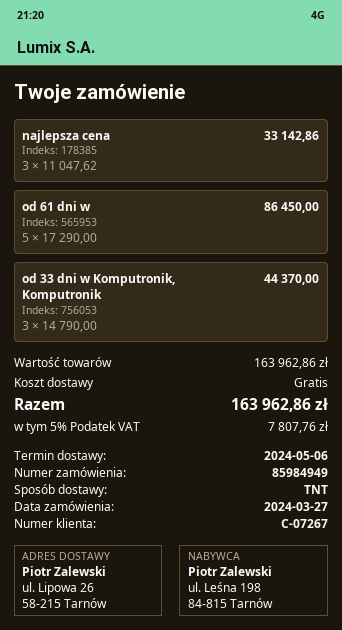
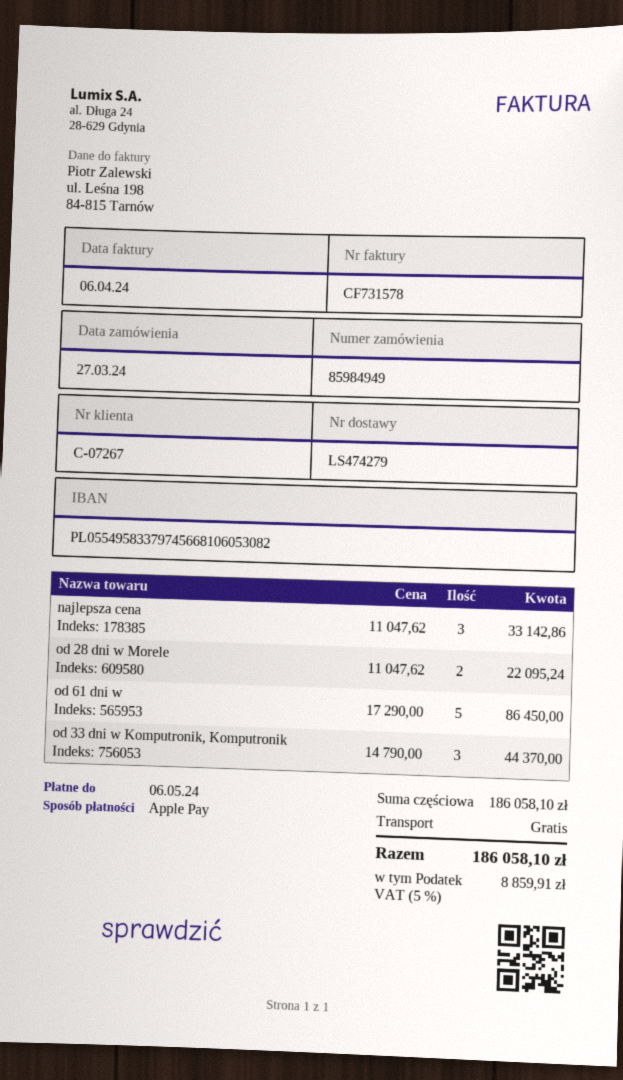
od 28 dni w Morele: none -> 2 x 11047.62 = 22095.24
subtotal: 163962.86 -> 186058.10
tax: 5% = 7807.76 -> 5% = 8859.91
total: 163962.86 -> 186058.10

